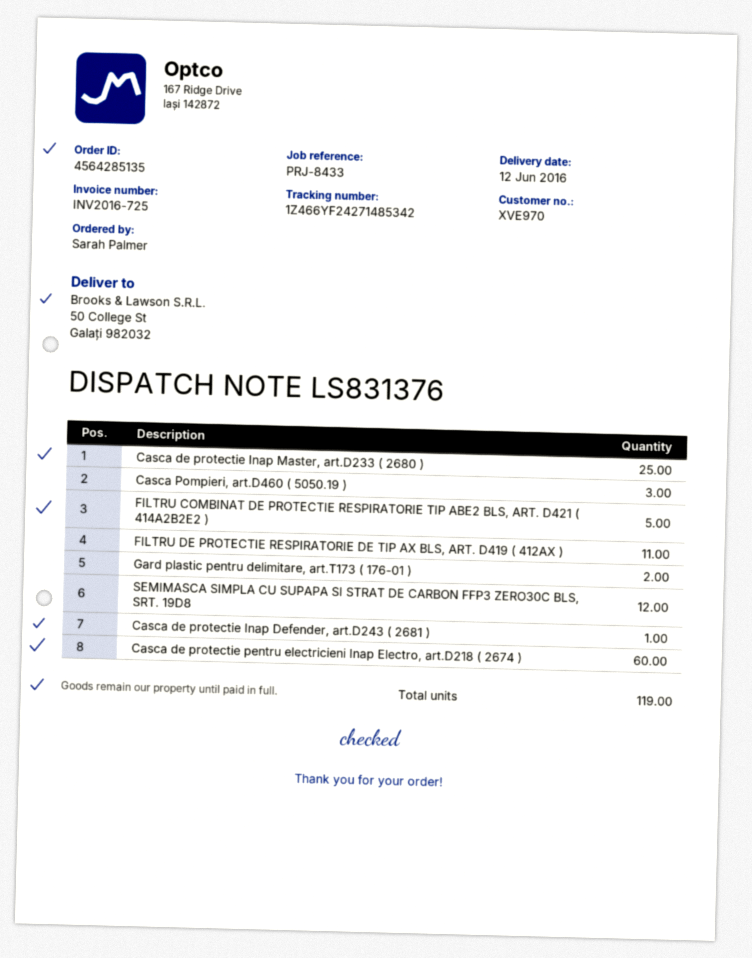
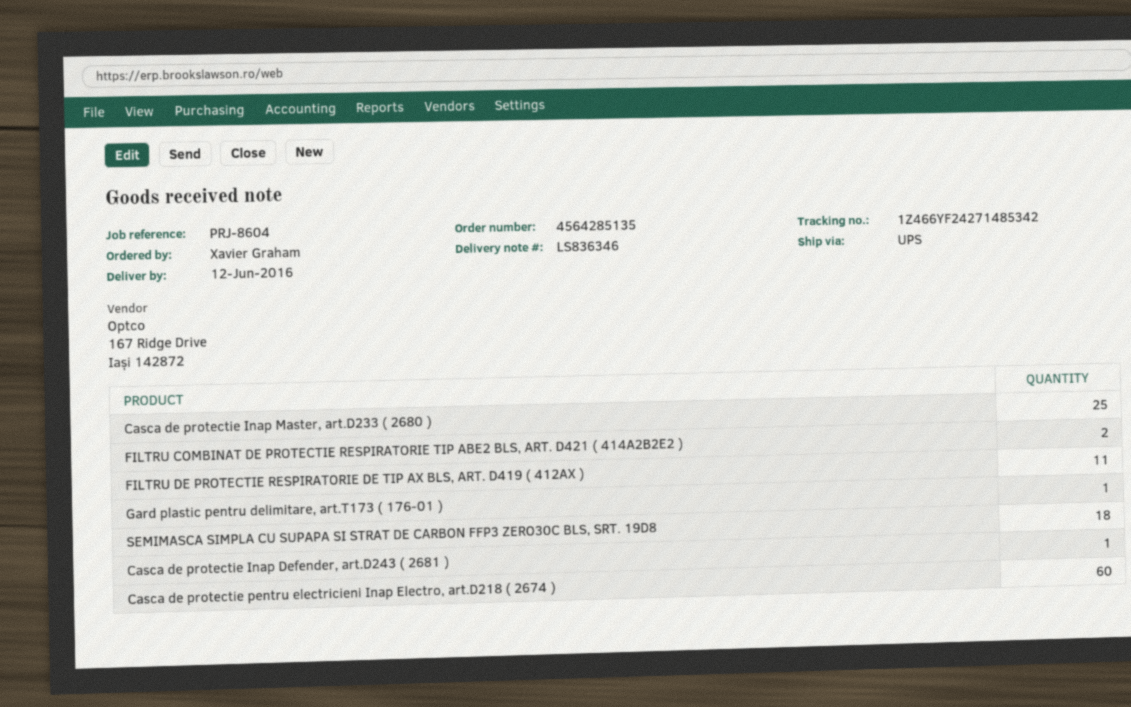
delivery note number: LS831376 -> LS836346
reference: PRJ-8433 -> PRJ-8604
ordered by: Sarah Palmer -> Xavier Graham
Casca Pompieri, art.D460 ( 5050.19 ): 3 -> none
FILTRU COMBINAT DE PROTECTIE RESPIRATORIE TIP ABE2 BLS, ART. D421 ( 414A2B2E2 ): 5 -> 2
Gard plastic pentru delimitare, art.T173 ( 176-01 ): 2 -> 1
SEMIMASCA SIMPLA CU SUPAPA SI STRAT DE CARBON FFP3 ZERO30C BLS, SRT. 19D8: 12 -> 18

